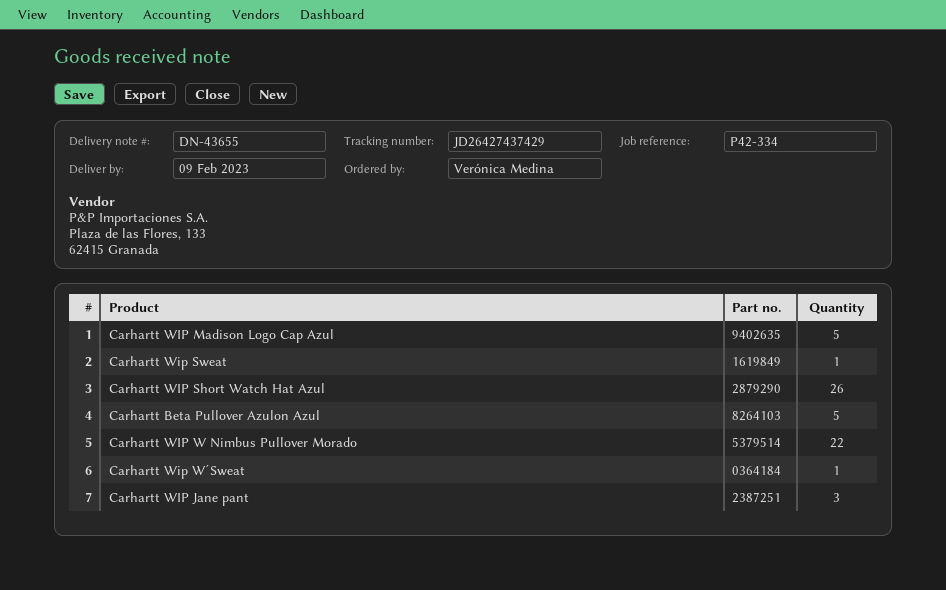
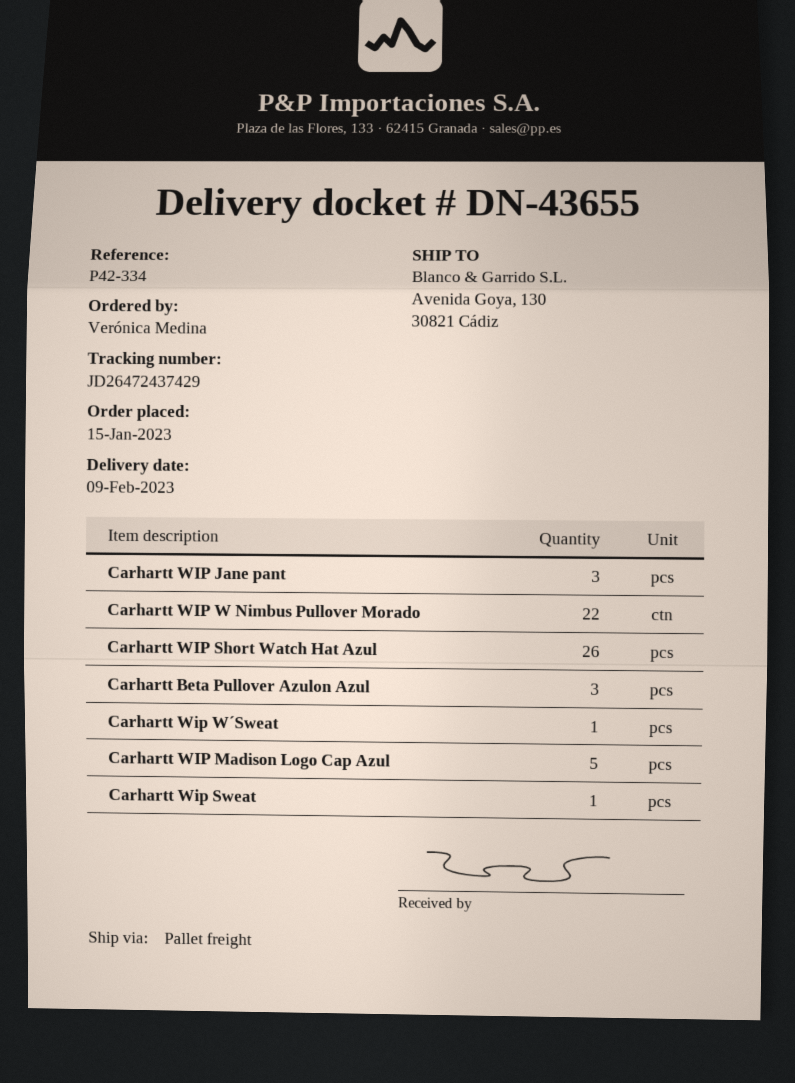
tracking number: JD26427437429 -> JD26472437429
Carhartt Beta Pullover Azulon Azul: 5 -> 3

